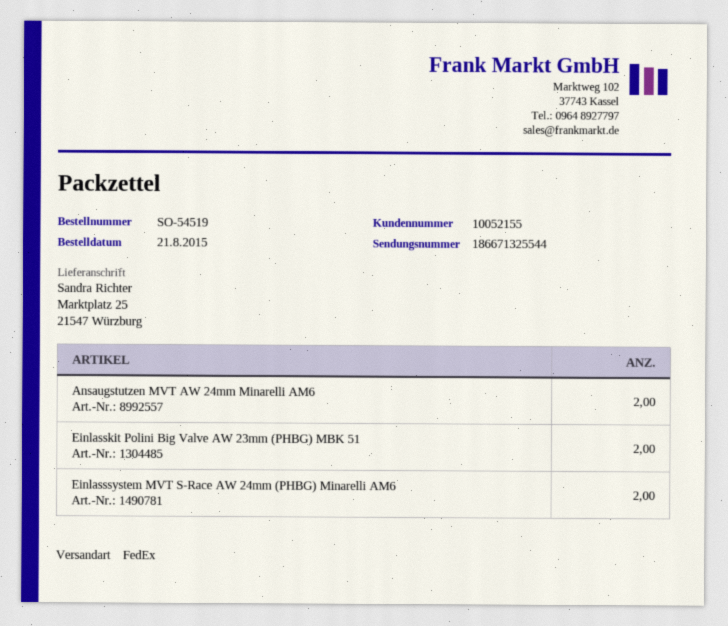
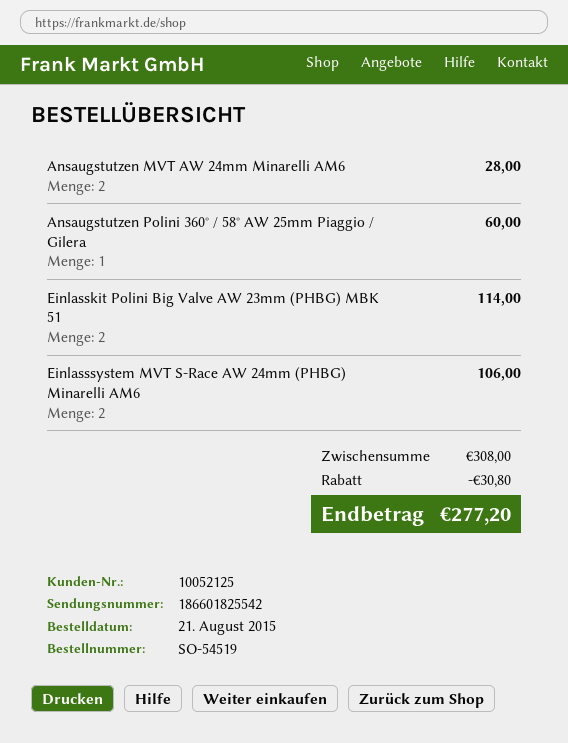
customer number: 10052155 -> 10052125
tracking number: 186671325544 -> 186601825542
Ansaugstutzen Polini 360° / 58° AW 25mm Piaggio / Gilera: none -> 1

